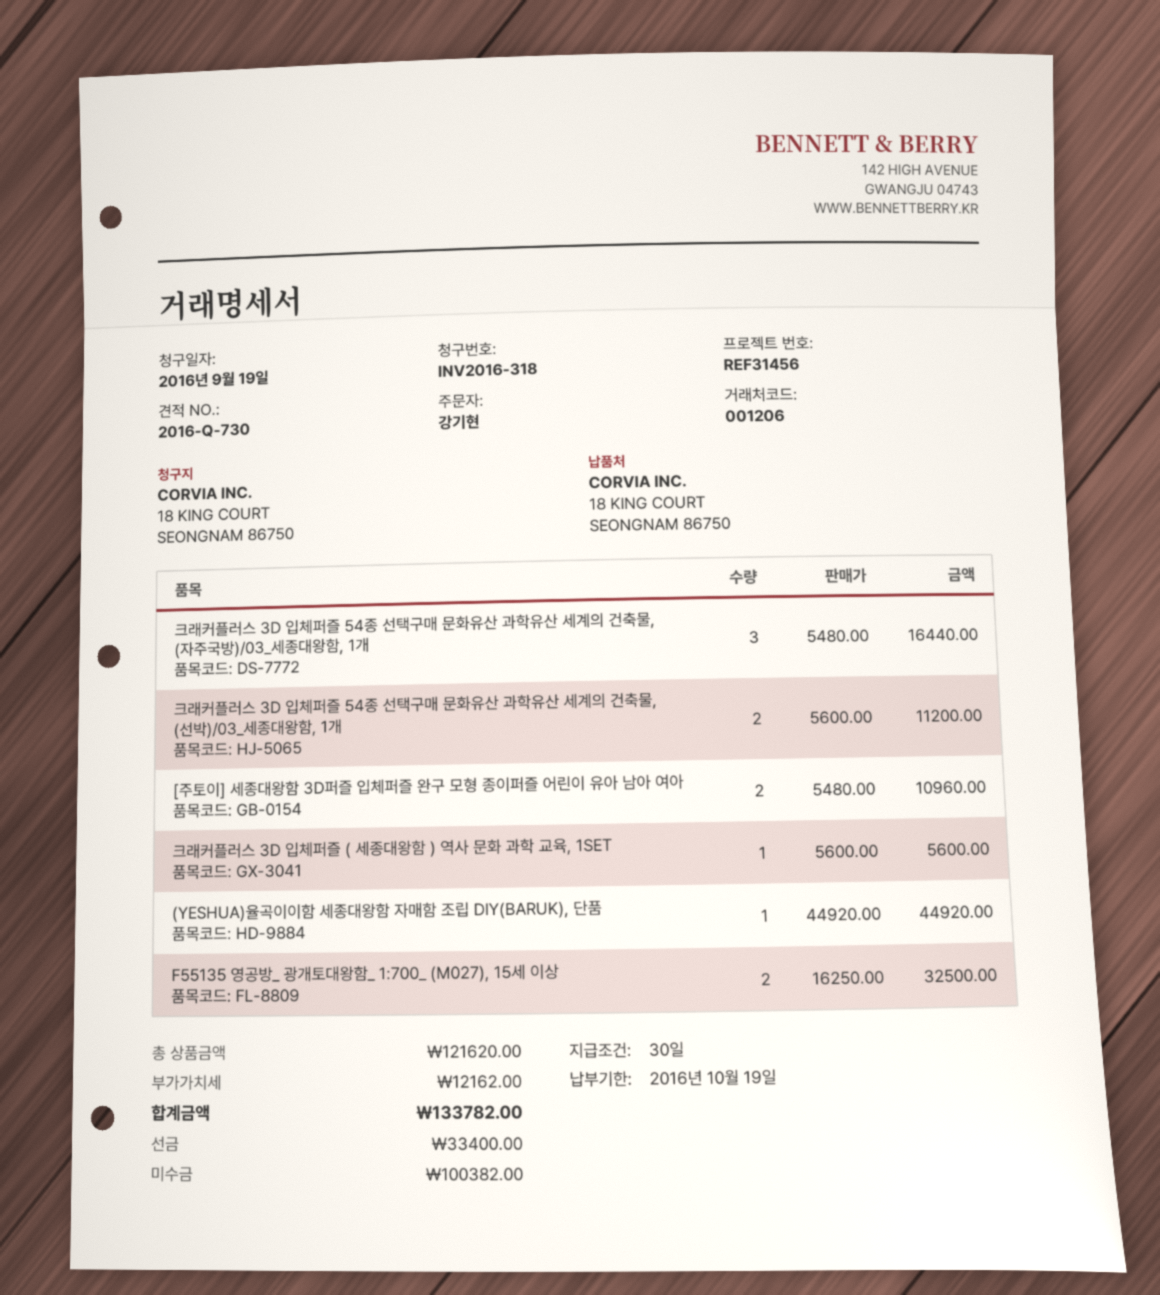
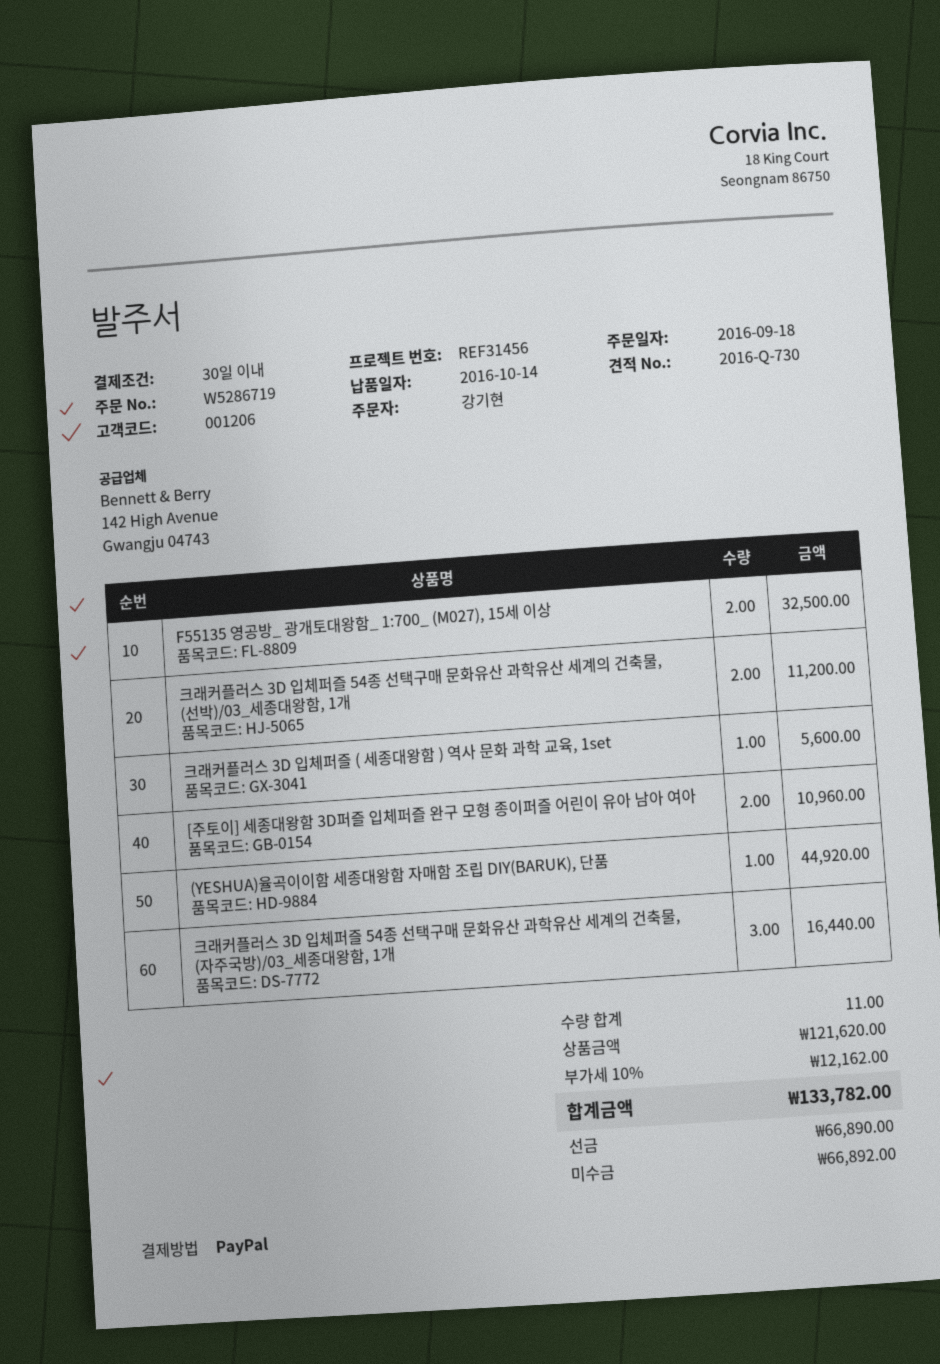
deposit: 33400.00 -> 66890.00
balance: 100382.00 -> 66892.00

